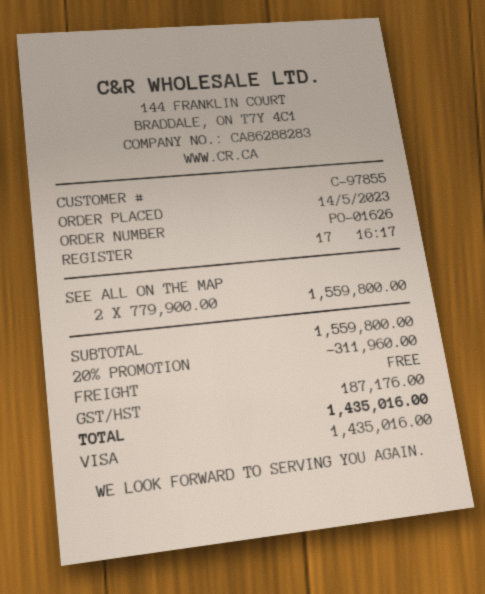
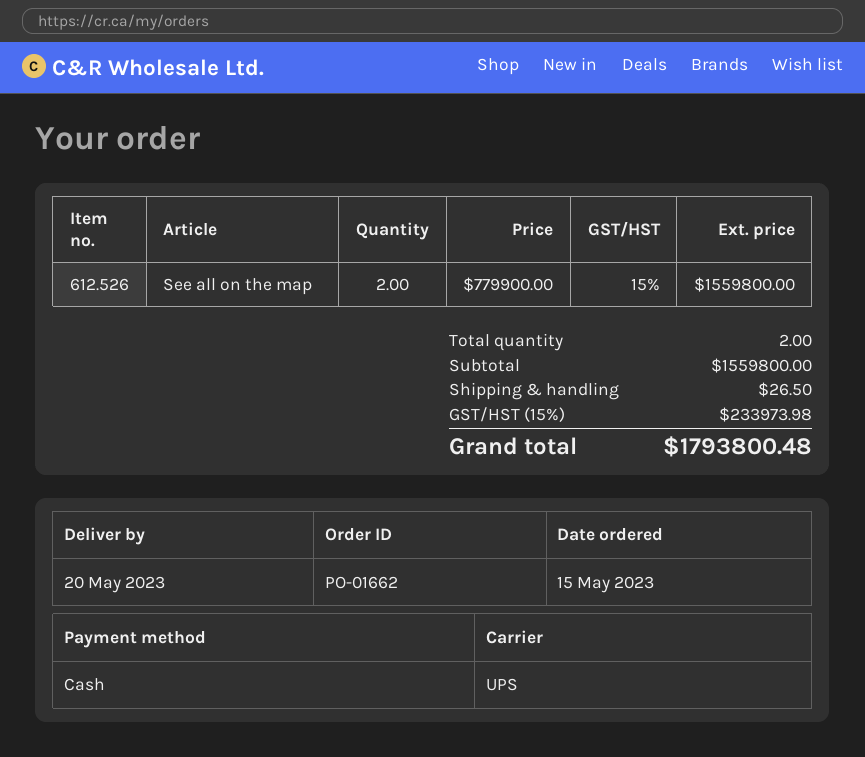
order number: PO-01626 -> PO-01662
order date: 2023-05-14 -> 2023-05-15
payment method: Visa -> cash
discount: 20% = 311960.00 -> none
shipping: 0.00 -> 26.50
tax: 187176.00 -> 233973.98
total: 1435016.00 -> 1793800.48

